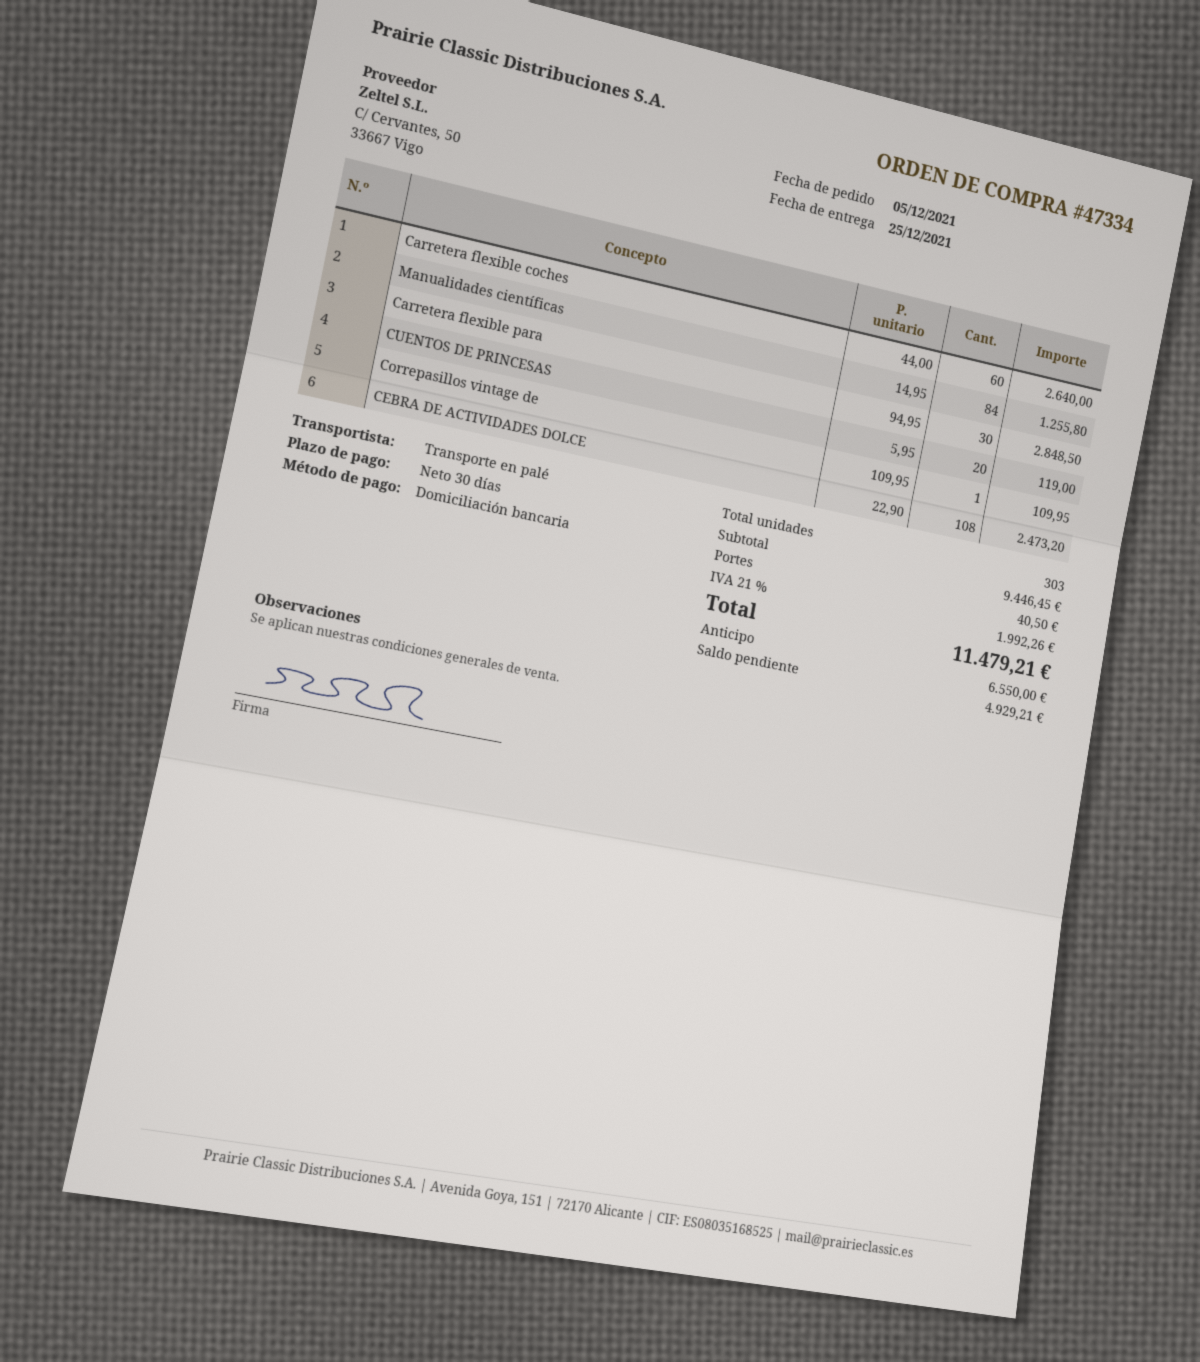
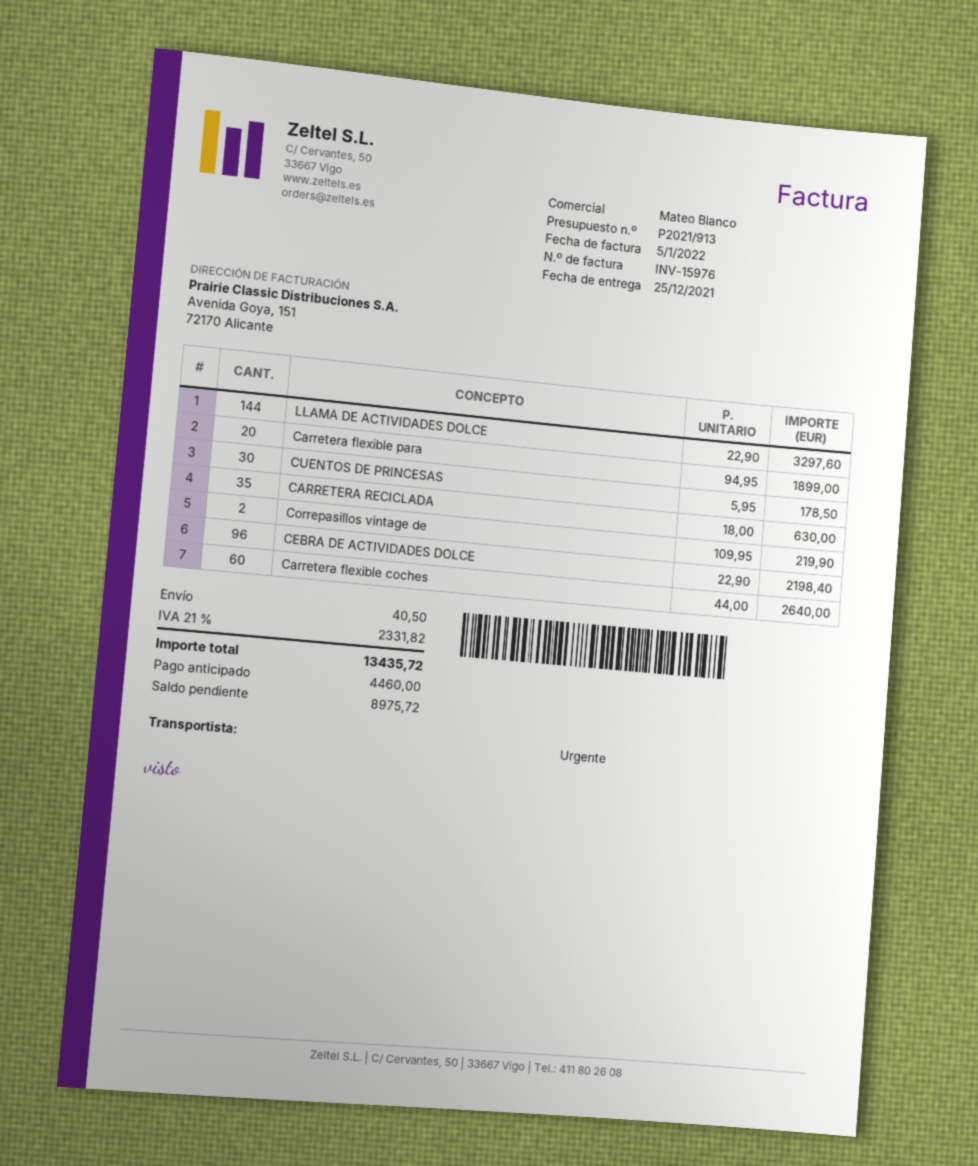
shipping method: pallet freight -> express
Manualidades científicas: 84 x 14.95 = 1255.80 -> none
Carretera flexible para: 30 x 94.95 = 2848.50 -> 20 x 94.95 = 1899.00
CUENTOS DE PRINCESAS: 20 x 5.95 = 119.00 -> 30 x 5.95 = 178.50
Correpasillos vintage de: 1 x 109.95 = 109.95 -> 2 x 109.95 = 219.90
CEBRA DE ACTIVIDADES DOLCE: 108 x 22.90 = 2473.20 -> 96 x 22.90 = 2198.40
LLAMA DE ACTIVIDADES DOLCE: none -> 144 x 22.90 = 3297.60
CARRETERA RECICLADA: none -> 35 x 18.00 = 630.00
tax: 21% = 1992.26 -> 21% = 2331.82
total: 11479.21 -> 13435.72
deposit: 6550.00 -> 4460.00
balance: 4929.21 -> 8975.72

